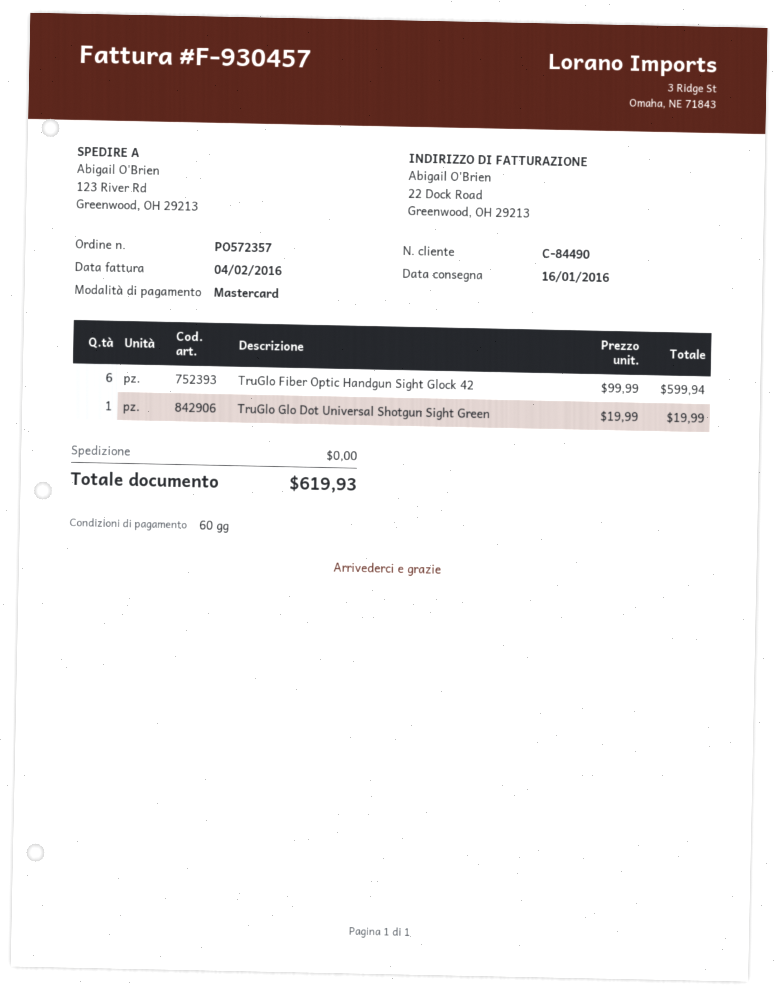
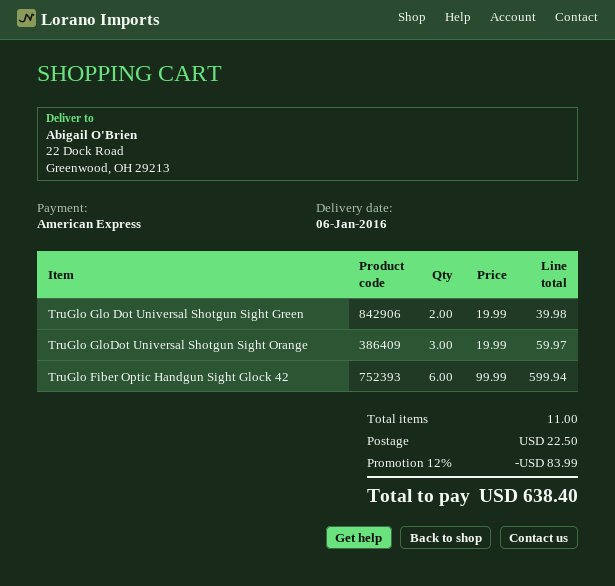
delivery date: 2016-01-16 -> 2016-01-06
payment method: Mastercard -> American Express
ship to: 123 River Rd, Greenwood, OH 29213 -> 22 Dock Road, Greenwood, OH 29213
TruGlo Glo Dot Universal Shotgun Sight Green: 1 x 19.99 = 19.99 -> 2 x 19.99 = 39.98
TruGlo GloDot Universal Shotgun Sight Orange: none -> 3 x 19.99 = 59.97
discount: none -> 12% = 83.99
shipping: 0.00 -> 22.50
total: 619.93 -> 638.40

